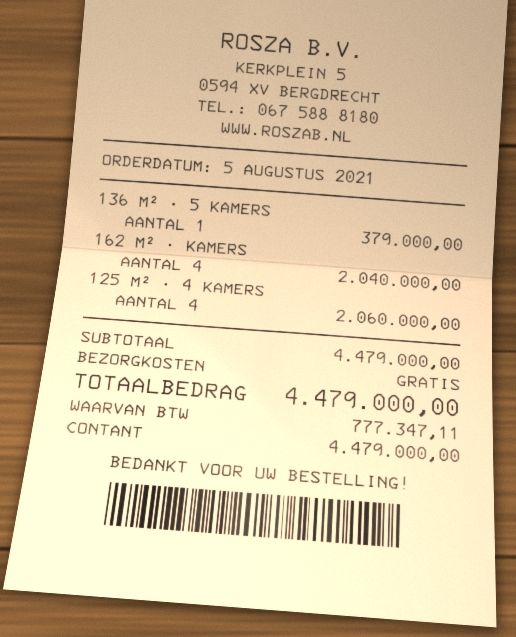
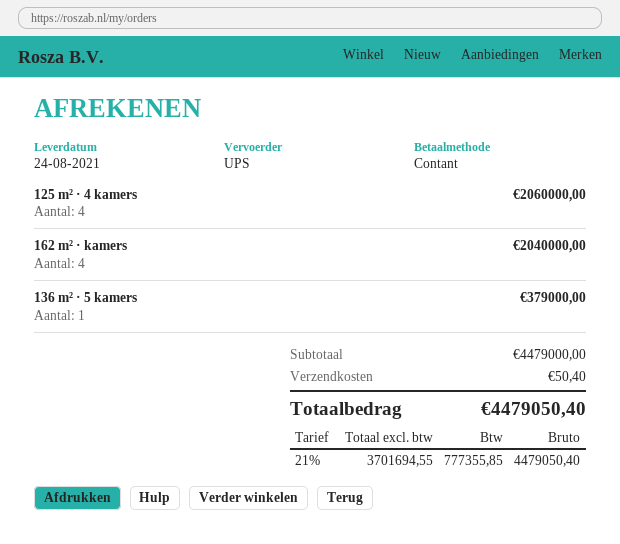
shipping: 0.00 -> 50.40
tax: 777347.11 -> 777355.85
total: 4479000.00 -> 4479050.40

